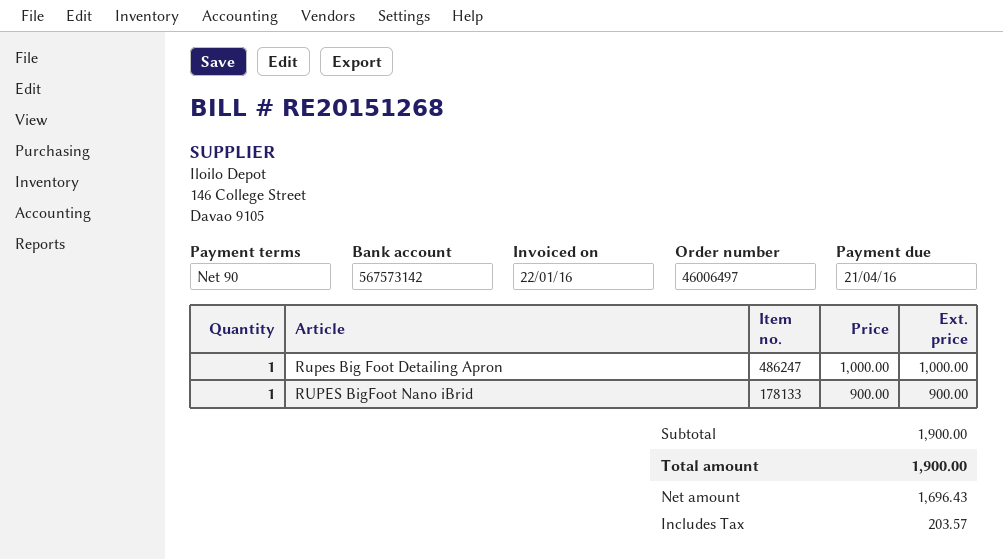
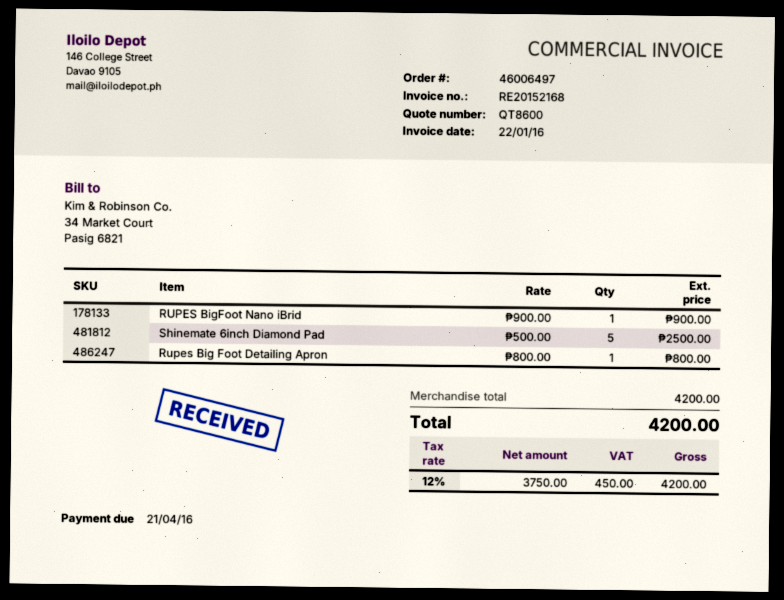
invoice number: RE20151268 -> RE20152168
Rupes Big Foot Detailing Apron: 1 x 1000.00 = 1000.00 -> 1 x 800.00 = 800.00
Shinemate 6inch Diamond Pad: none -> 5 x 500.00 = 2500.00
subtotal: 1900.00 -> 4200.00
net: 1696.43 -> 3750.00
tax: 203.57 -> 450.00
total: 1900.00 -> 4200.00

